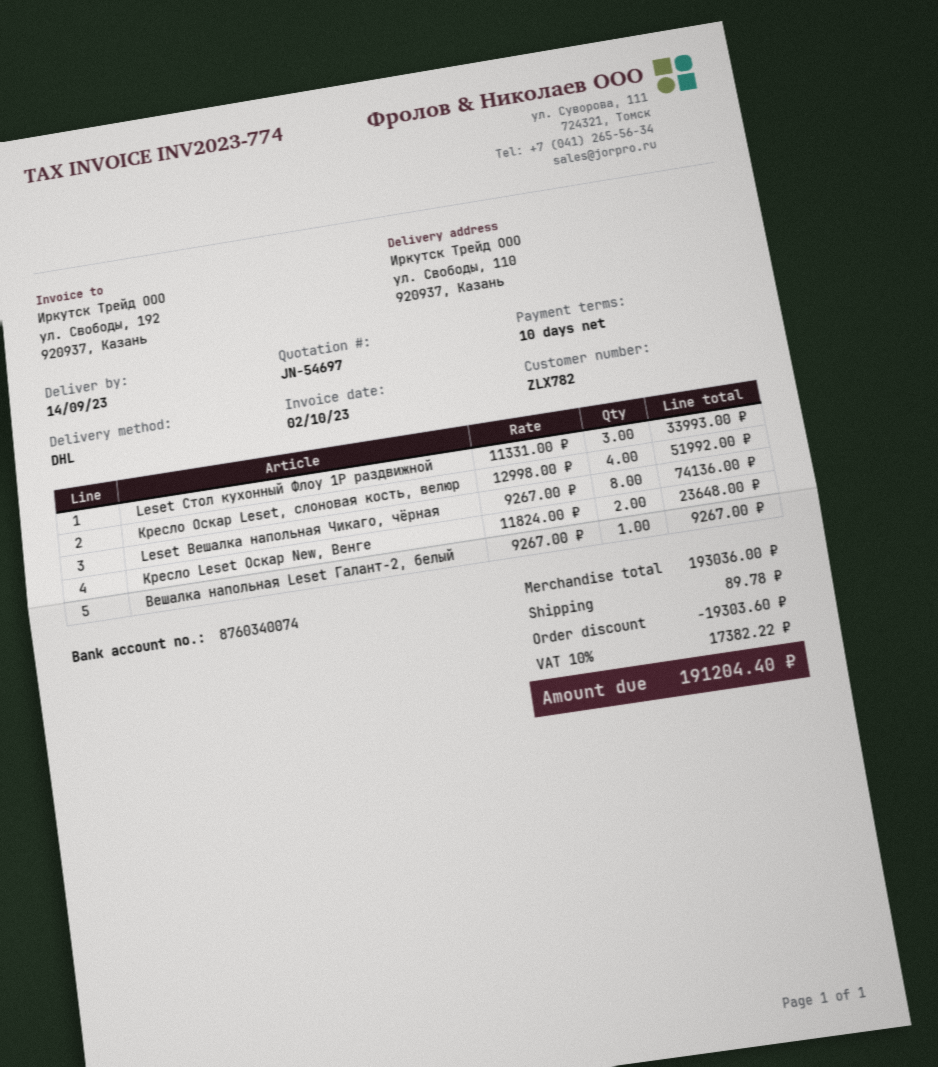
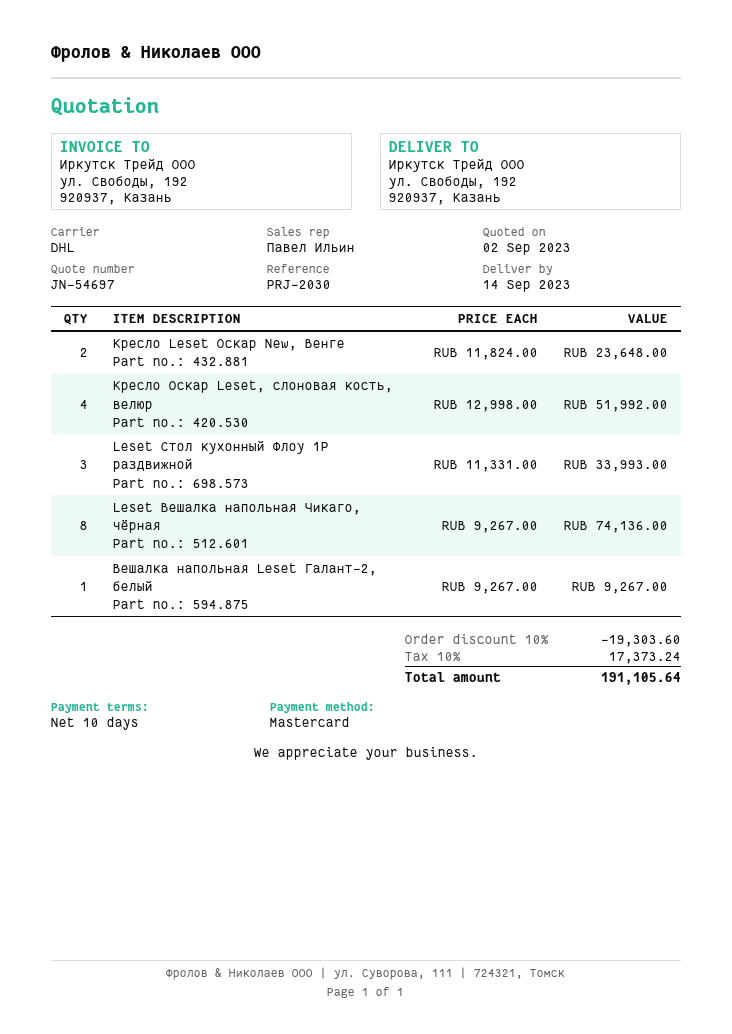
ship to: ул. Свободы, 110, 920937, Казань -> ул. Свободы, 192, 920937, Казань
shipping: 89.78 -> none
tax: 10% = 17382.22 -> 10% = 17373.24
total: 191204.40 -> 191105.64

